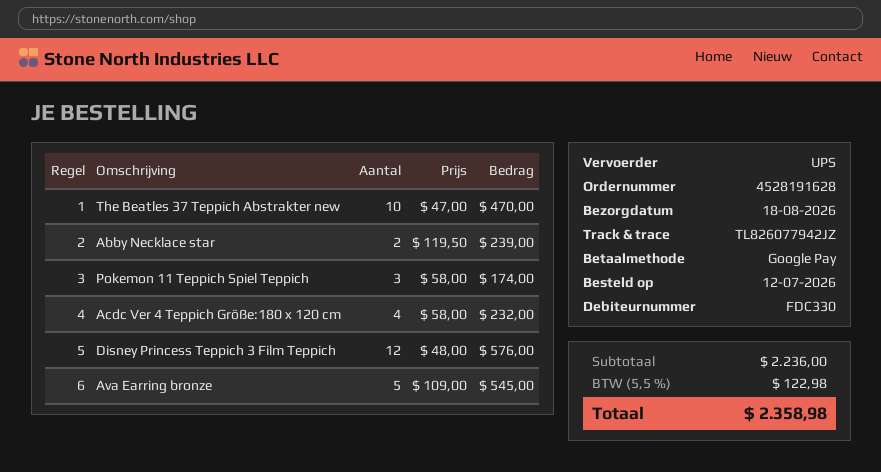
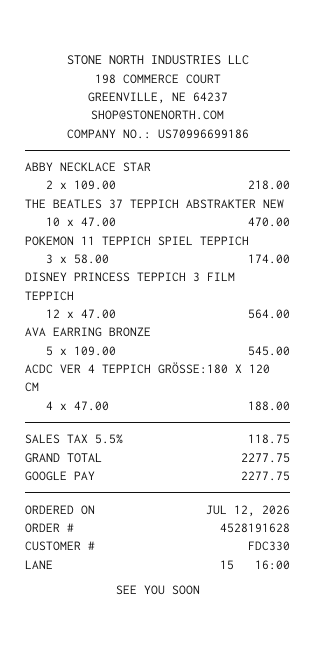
Abby Necklace star: 2 x 119.50 = 239.00 -> 2 x 109.00 = 218.00
Acdc Ver 4 Teppich Größe:180 x 120 cm: 4 x 58.00 = 232.00 -> 4 x 47.00 = 188.00
Disney Princess Teppich 3 Film Teppich: 12 x 48.00 = 576.00 -> 12 x 47.00 = 564.00
tax: 5.5% = 122.98 -> 5.5% = 118.75
total: 2358.98 -> 2277.75

